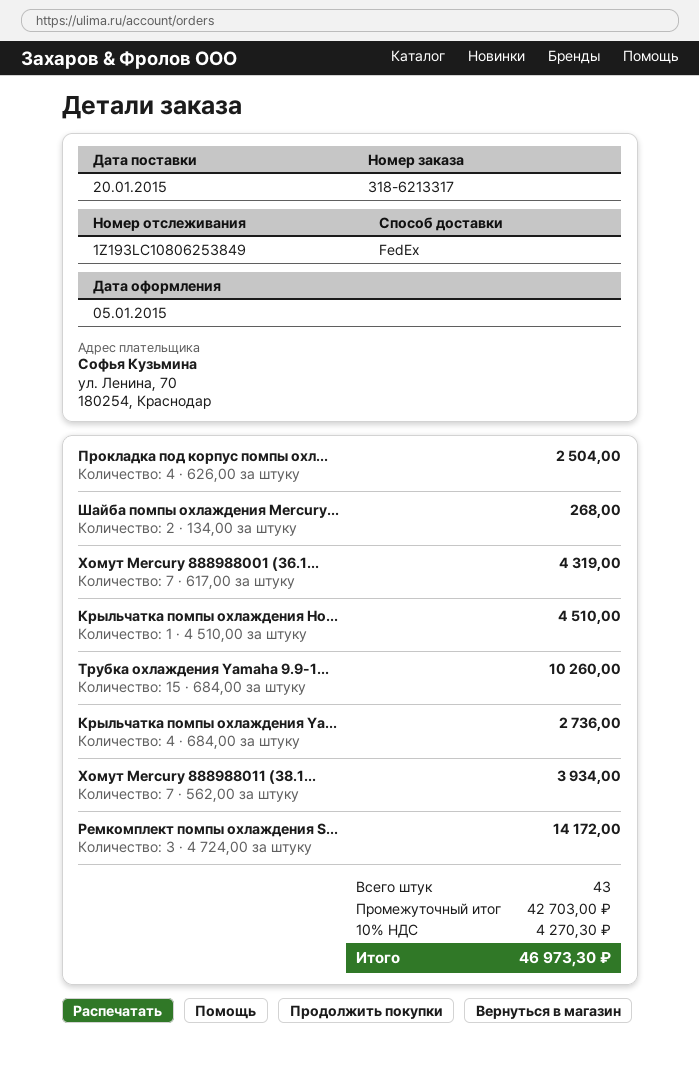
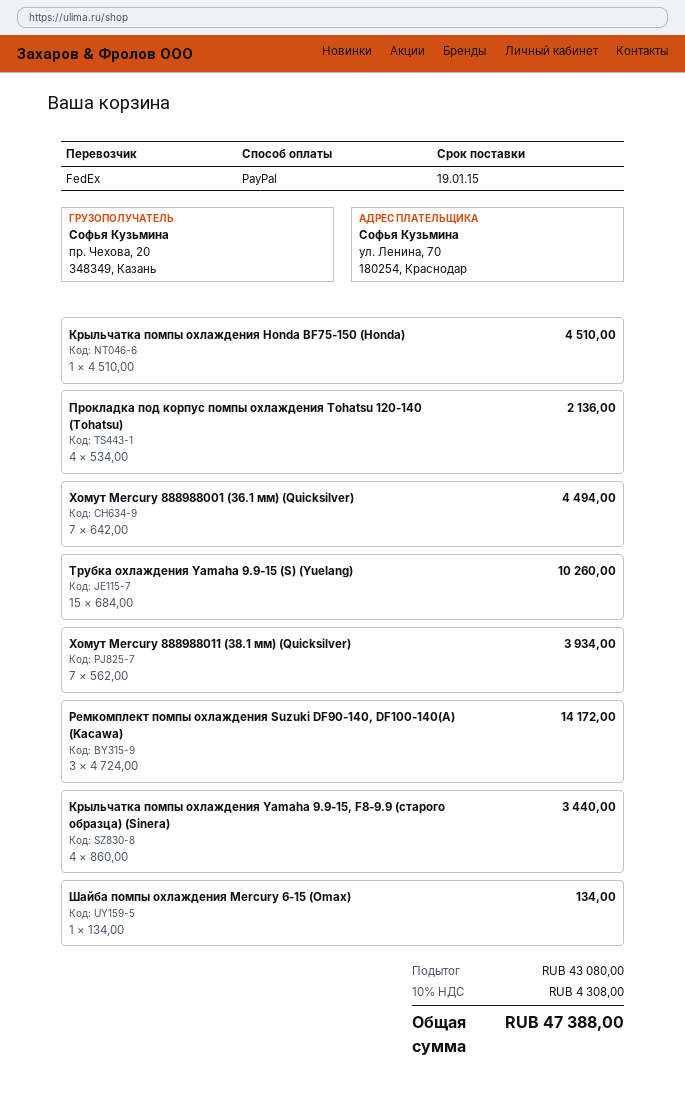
delivery date: 2015-01-20 -> 2015-01-19
Прокладка под корпус помпы охл...: 4 x 626.00 = 2504.00 -> 4 x 534.00 = 2136.00
Шайба помпы охлаждения Mercury...: 2 x 134.00 = 268.00 -> 1 x 134.00 = 134.00
Хомут Mercury 888988001 (36.1...: 7 x 617.00 = 4319.00 -> 7 x 642.00 = 4494.00
Крыльчатка помпы охлаждения Ya...: 4 x 684.00 = 2736.00 -> 4 x 860.00 = 3440.00
subtotal: 42703.00 -> 43080.00
tax: 10% = 4270.30 -> 10% = 4308.00
total: 46973.30 -> 47388.00

